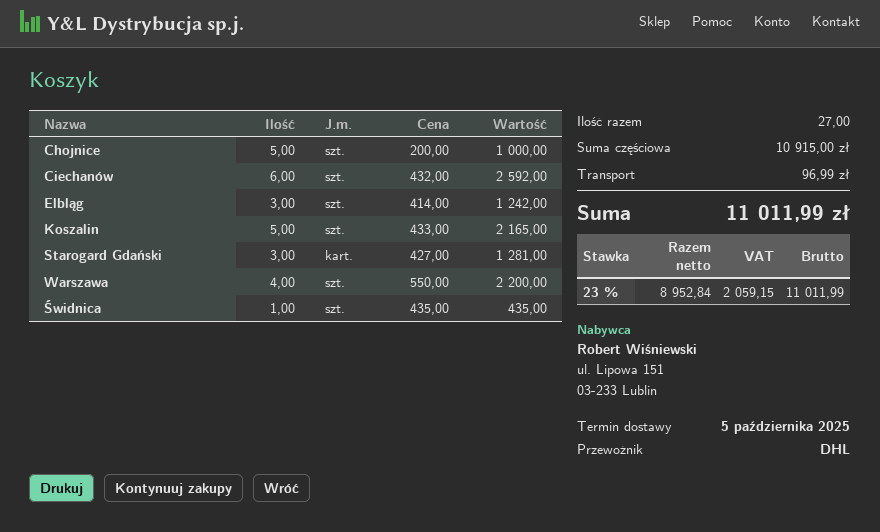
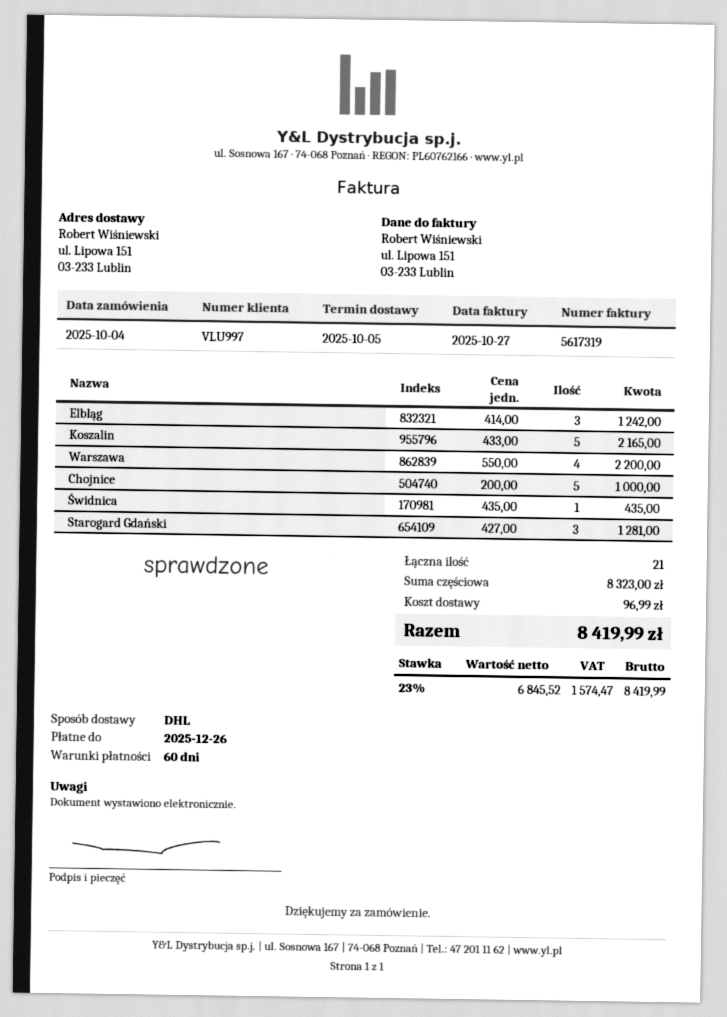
Ciechanów: 6 x 432.00 = 2592.00 -> none
total quantity: 27 -> 21
subtotal: 10915.00 -> 8323.00
net: 8952.84 -> 6845.52
tax: 23% = 2059.15 -> 23% = 1574.47
total: 11011.99 -> 8419.99

